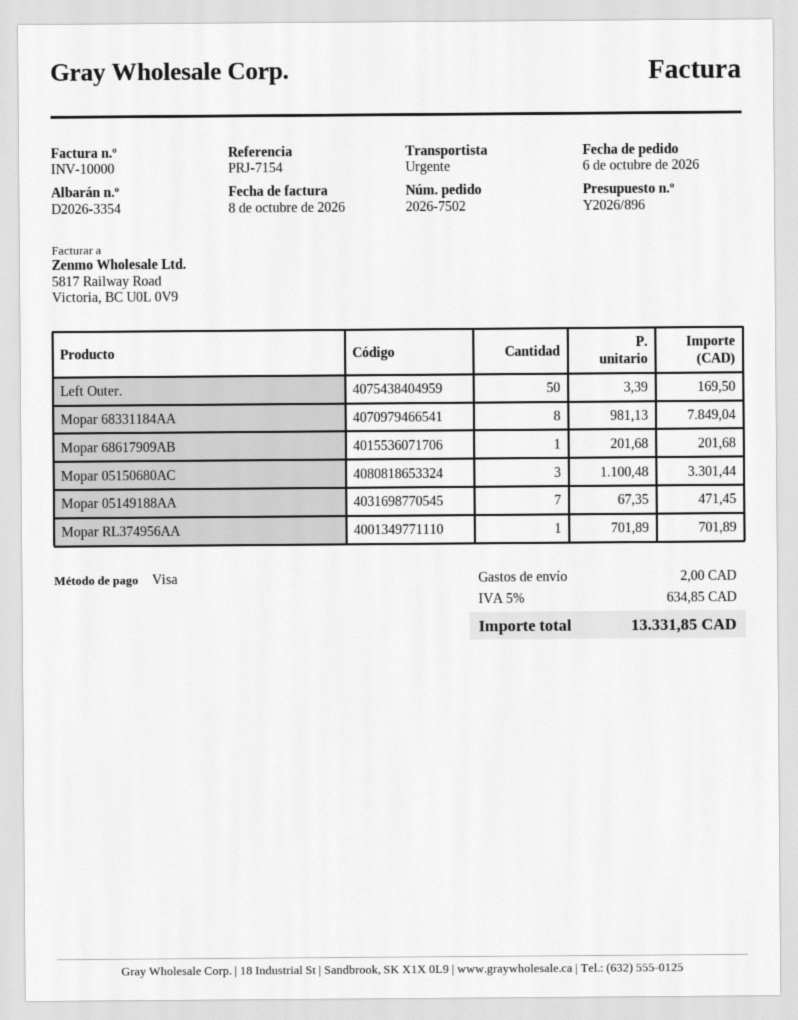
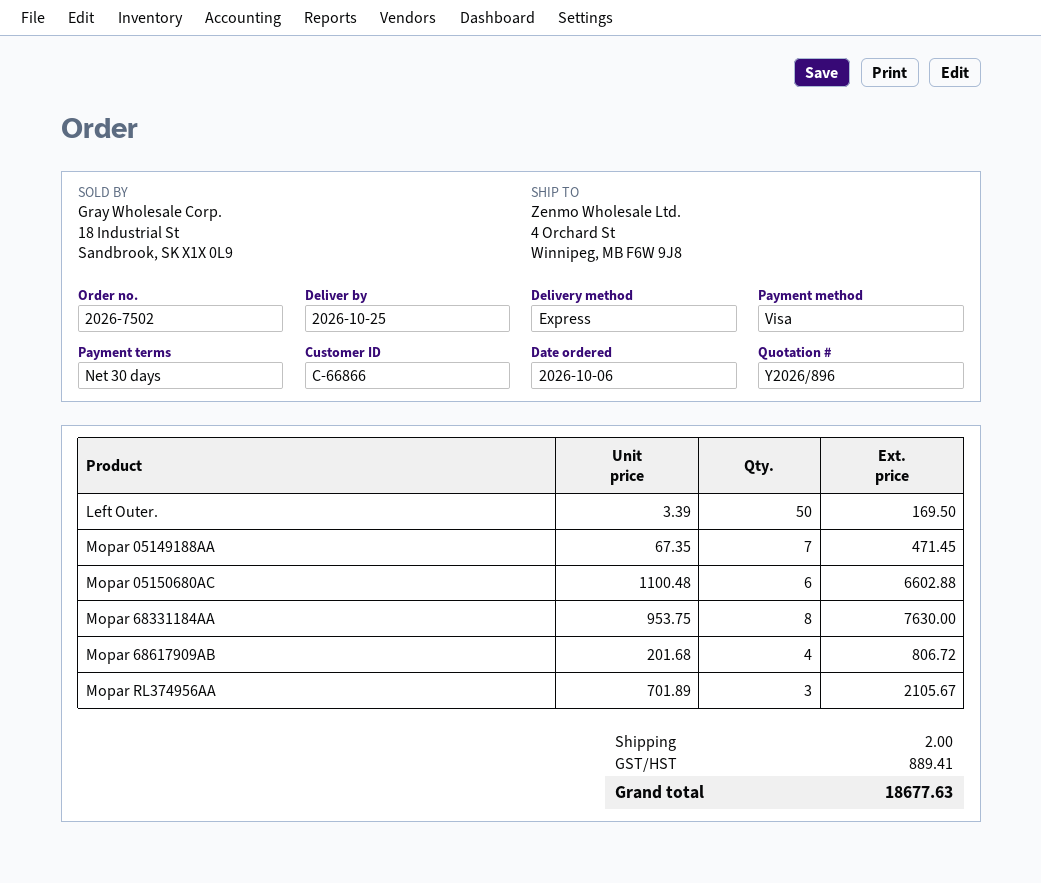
Mopar 68331184AA: 8 x 981.13 = 7849.04 -> 8 x 953.75 = 7630.00
Mopar 68617909AB: 1 x 201.68 = 201.68 -> 4 x 201.68 = 806.72
Mopar 05150680AC: 3 x 1100.48 = 3301.44 -> 6 x 1100.48 = 6602.88
Mopar RL374956AA: 1 x 701.89 = 701.89 -> 3 x 701.89 = 2105.67
tax: 634.85 -> 889.41
total: 13331.85 -> 18677.63

